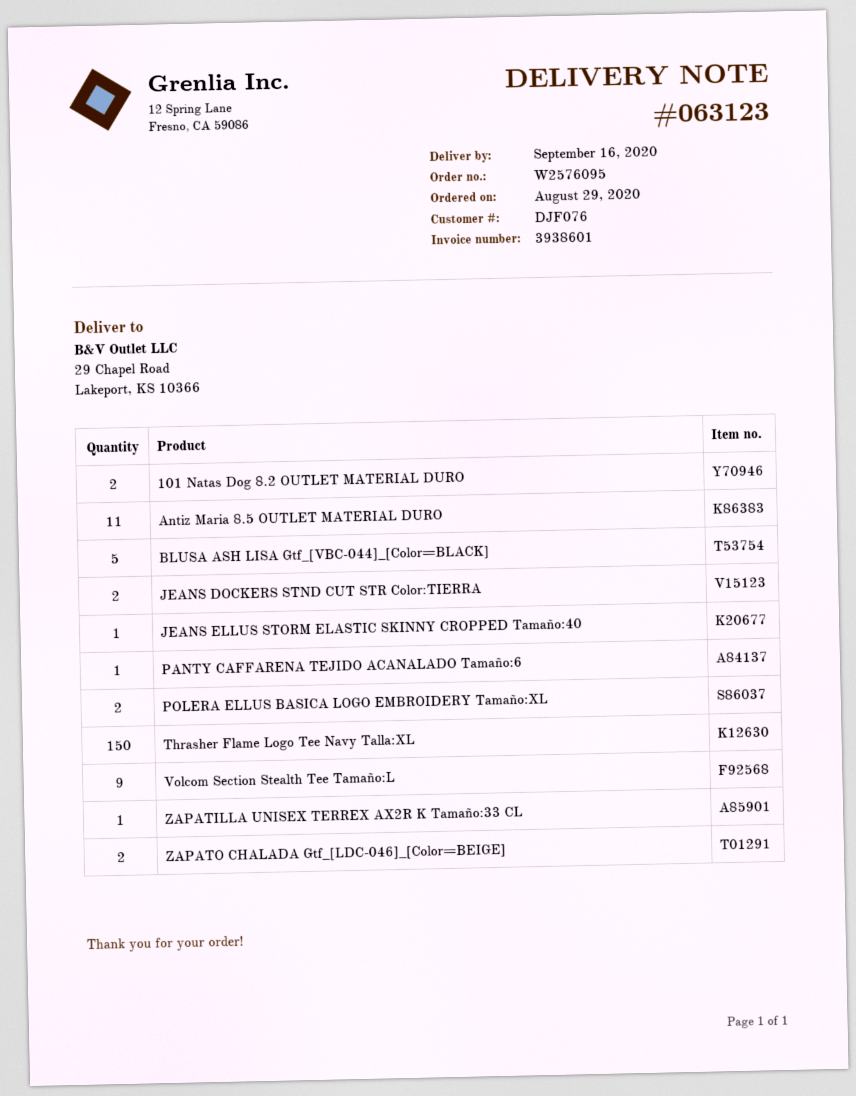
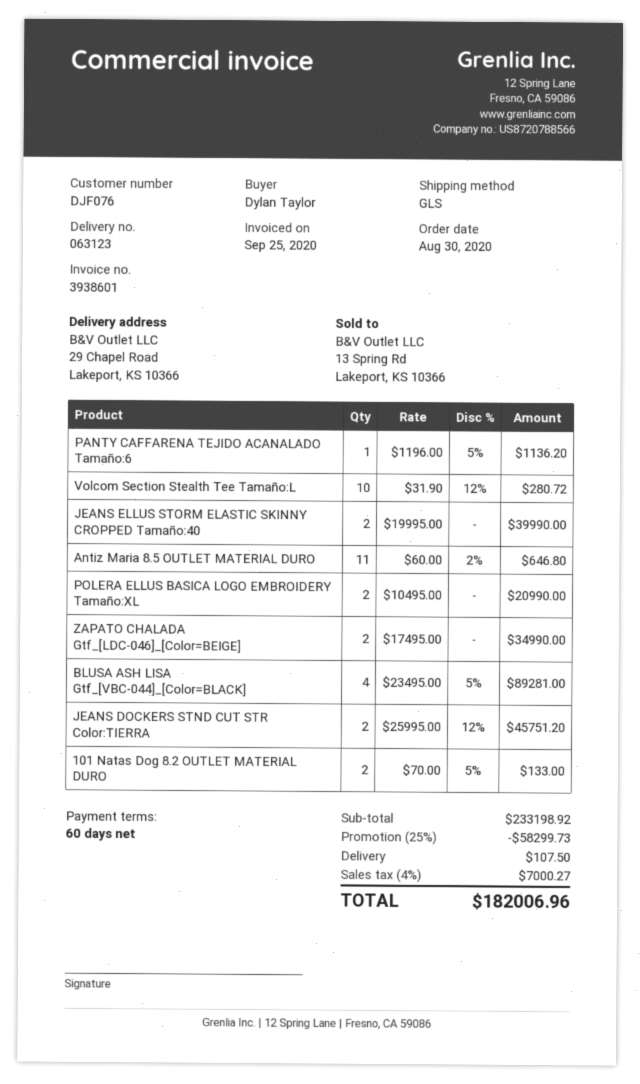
order date: 2020-08-29 -> 2020-08-30
BLUSA ASH LISA Gtf_[VBC-044]_[Color=BLACK]: 5 -> 4
JEANS ELLUS STORM ELASTIC SKINNY CROPPED Tamaño:40: 1 -> 2
Thrasher Flame Logo Tee Navy Talla:XL: 150 -> none
Volcom Section Stealth Tee Tamaño:L: 9 -> 10
ZAPATILLA UNISEX TERREX AX2R K Tamaño:33 CL: 1 -> none

